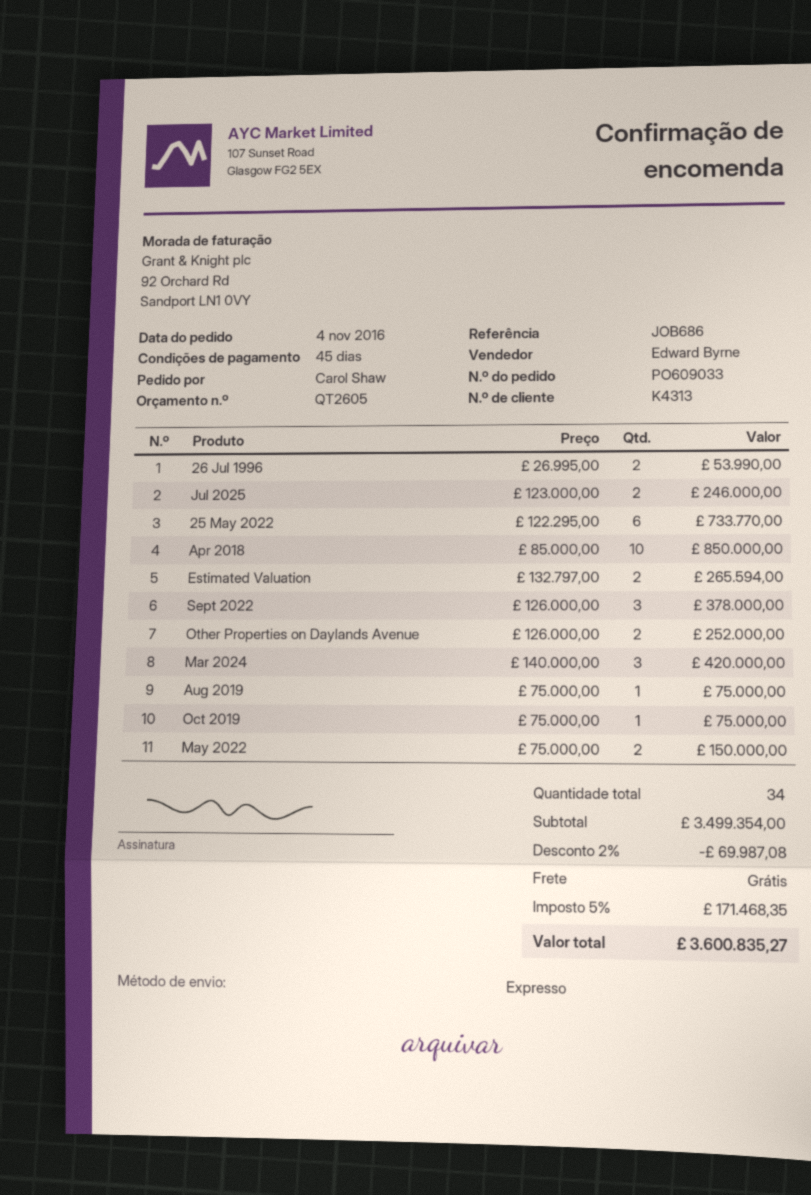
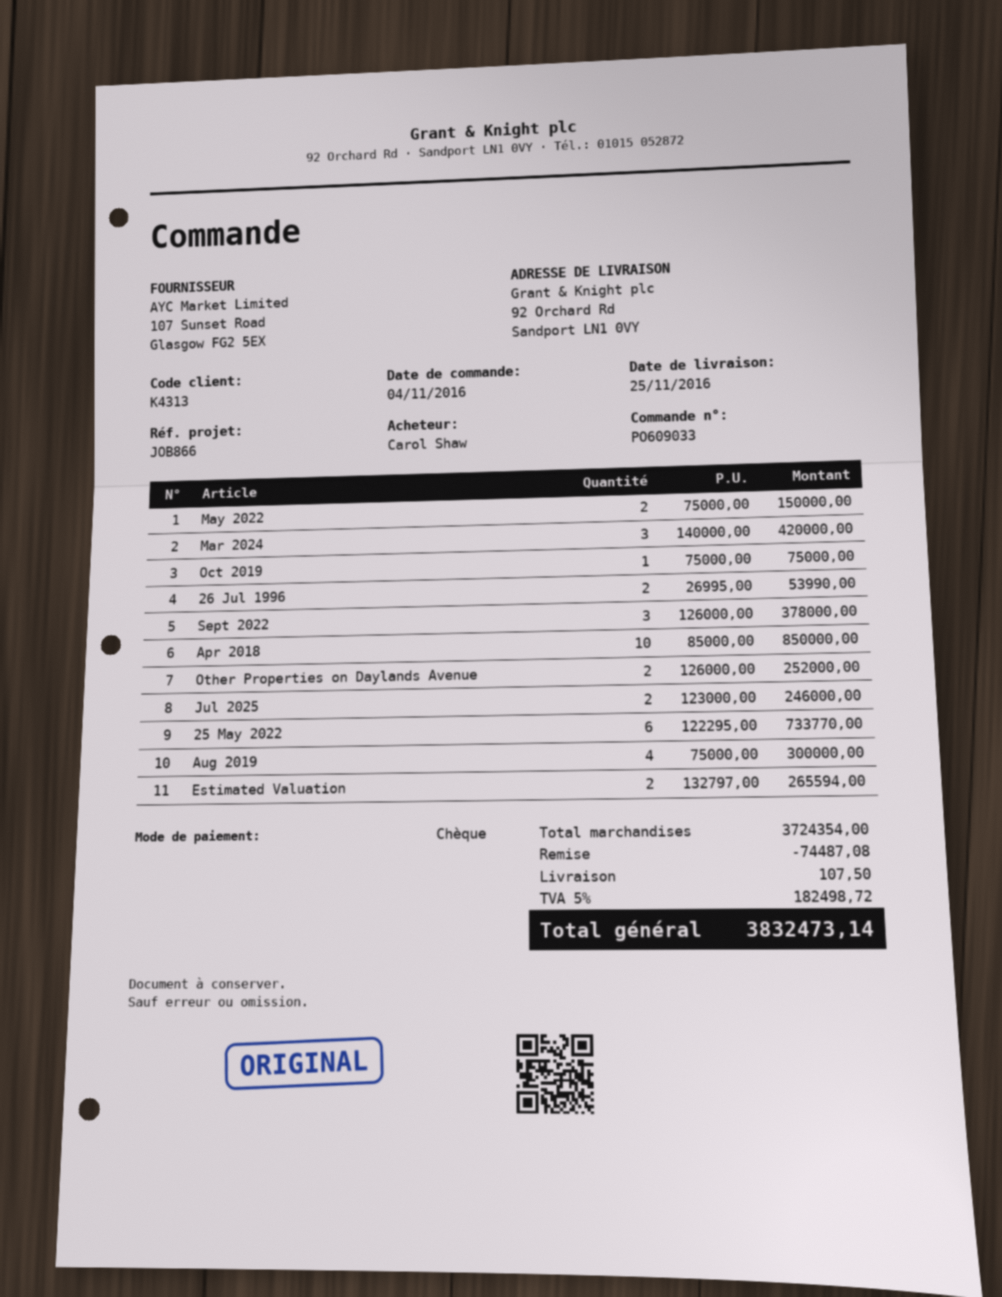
reference: JOB686 -> JOB866
Aug 2019: 1 x 75000.00 = 75000.00 -> 4 x 75000.00 = 300000.00
subtotal: 3499354.00 -> 3724354.00
discount: 69987.08 -> 74487.08
shipping: 0.00 -> 107.50
tax: 5% = 171468.35 -> 5% = 182498.72
total: 3600835.27 -> 3832473.14

